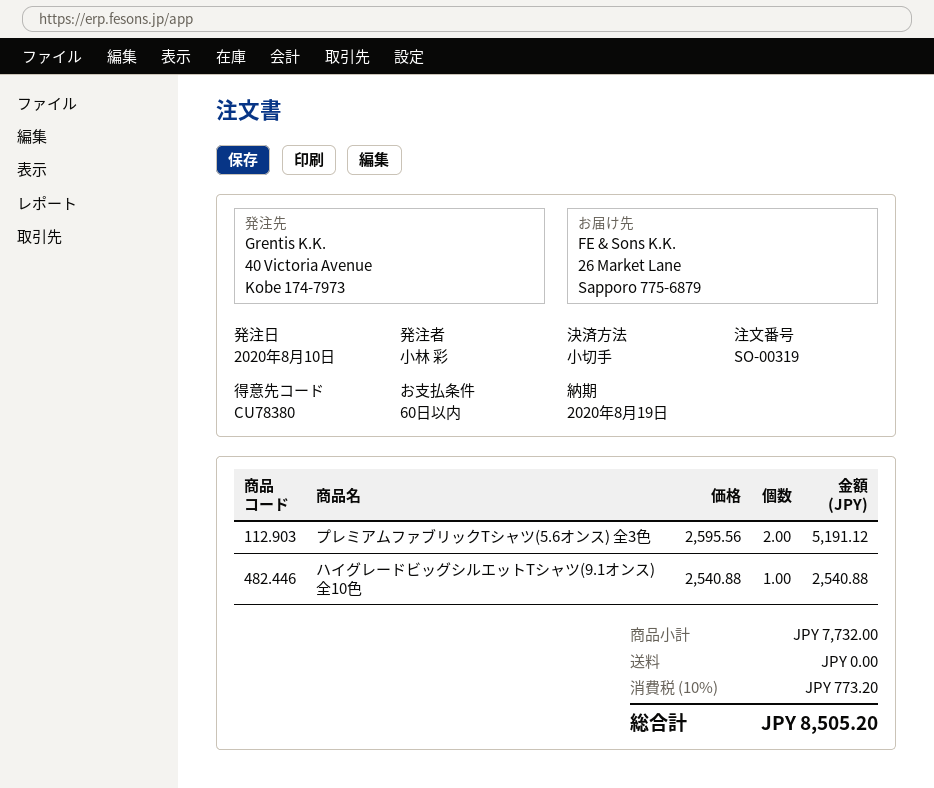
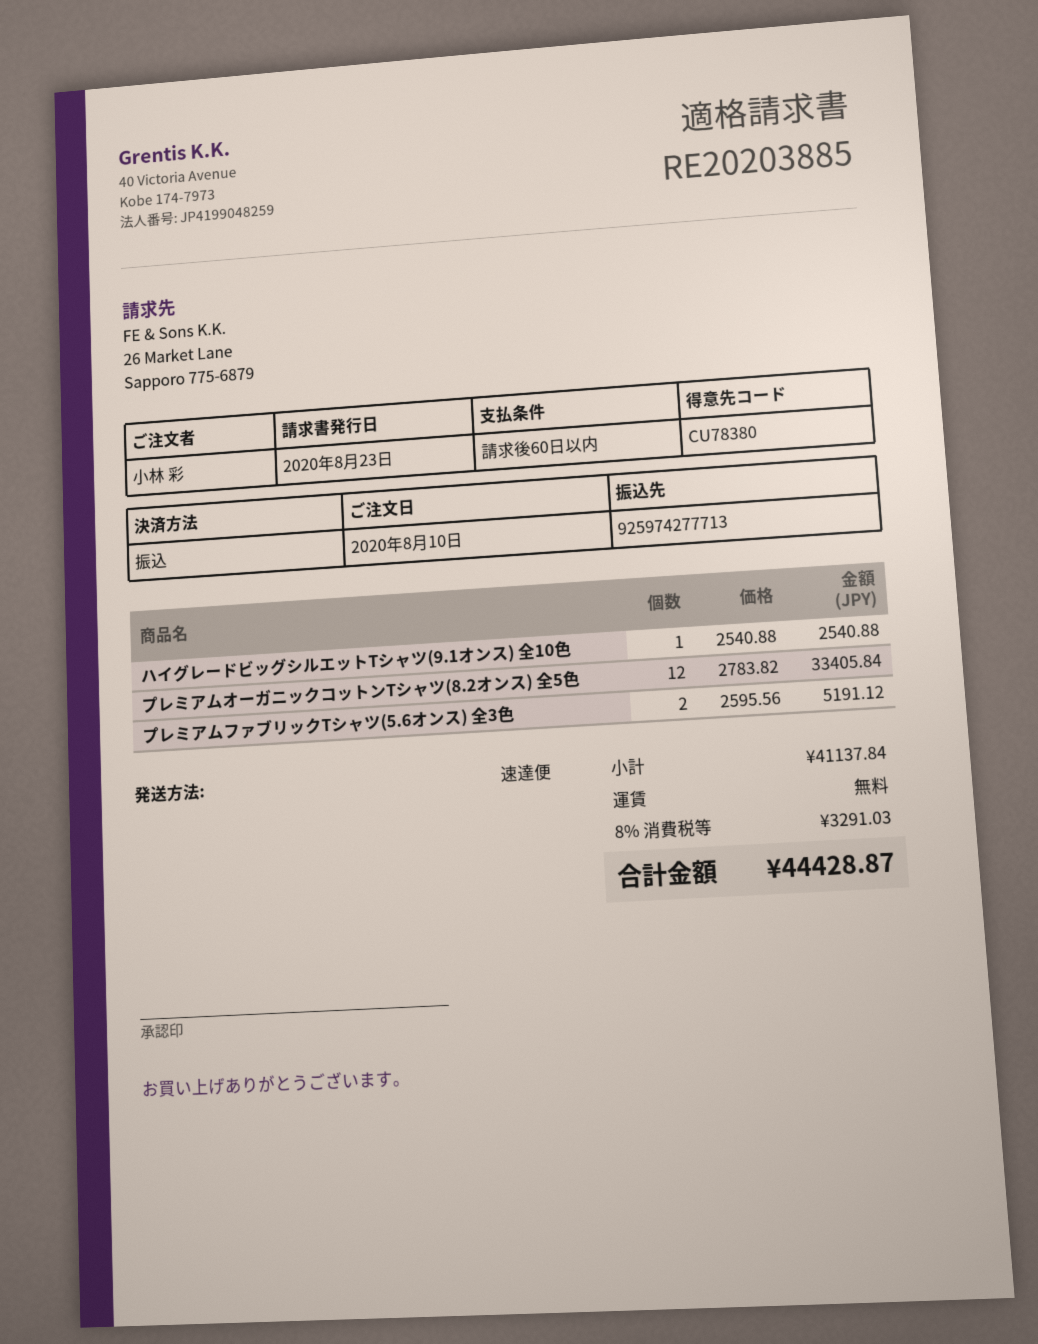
payment method: cheque -> bank transfer
プレミアムオーガニックコットンTシャツ(8.2オンス) 全5色: none -> 12 x 2783.82 = 33405.84
subtotal: 7732.00 -> 41137.84
tax: 10% = 773.20 -> 8% = 3291.03
total: 8505.20 -> 44428.87

